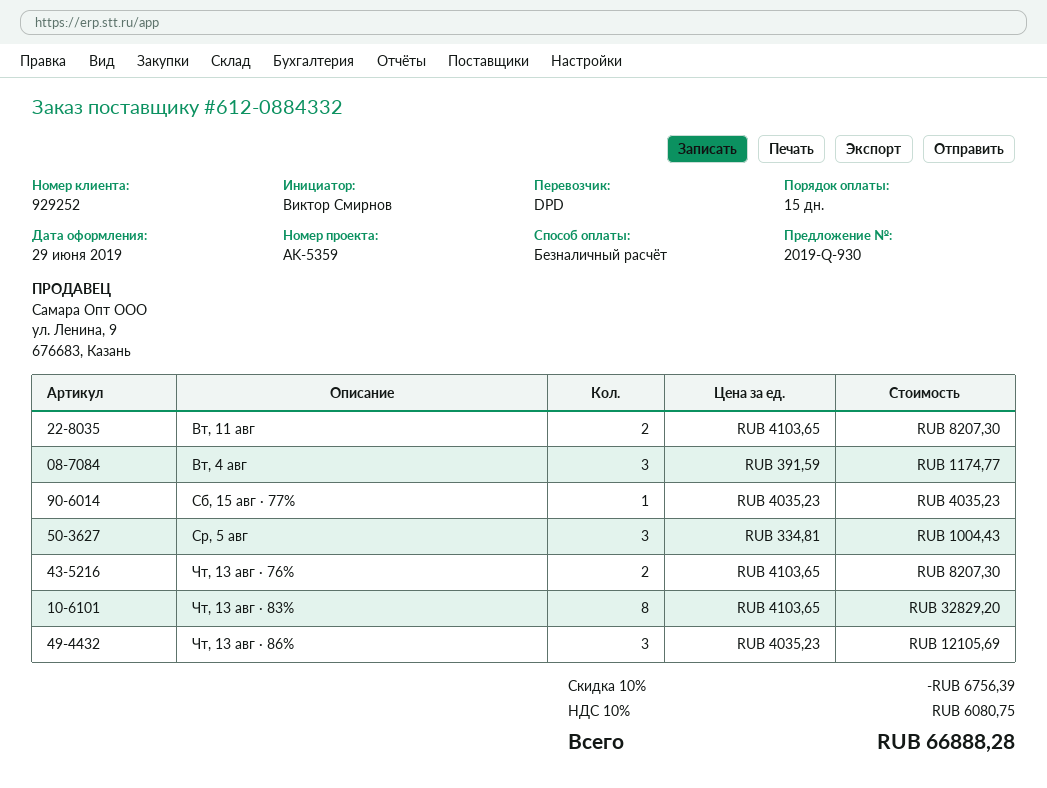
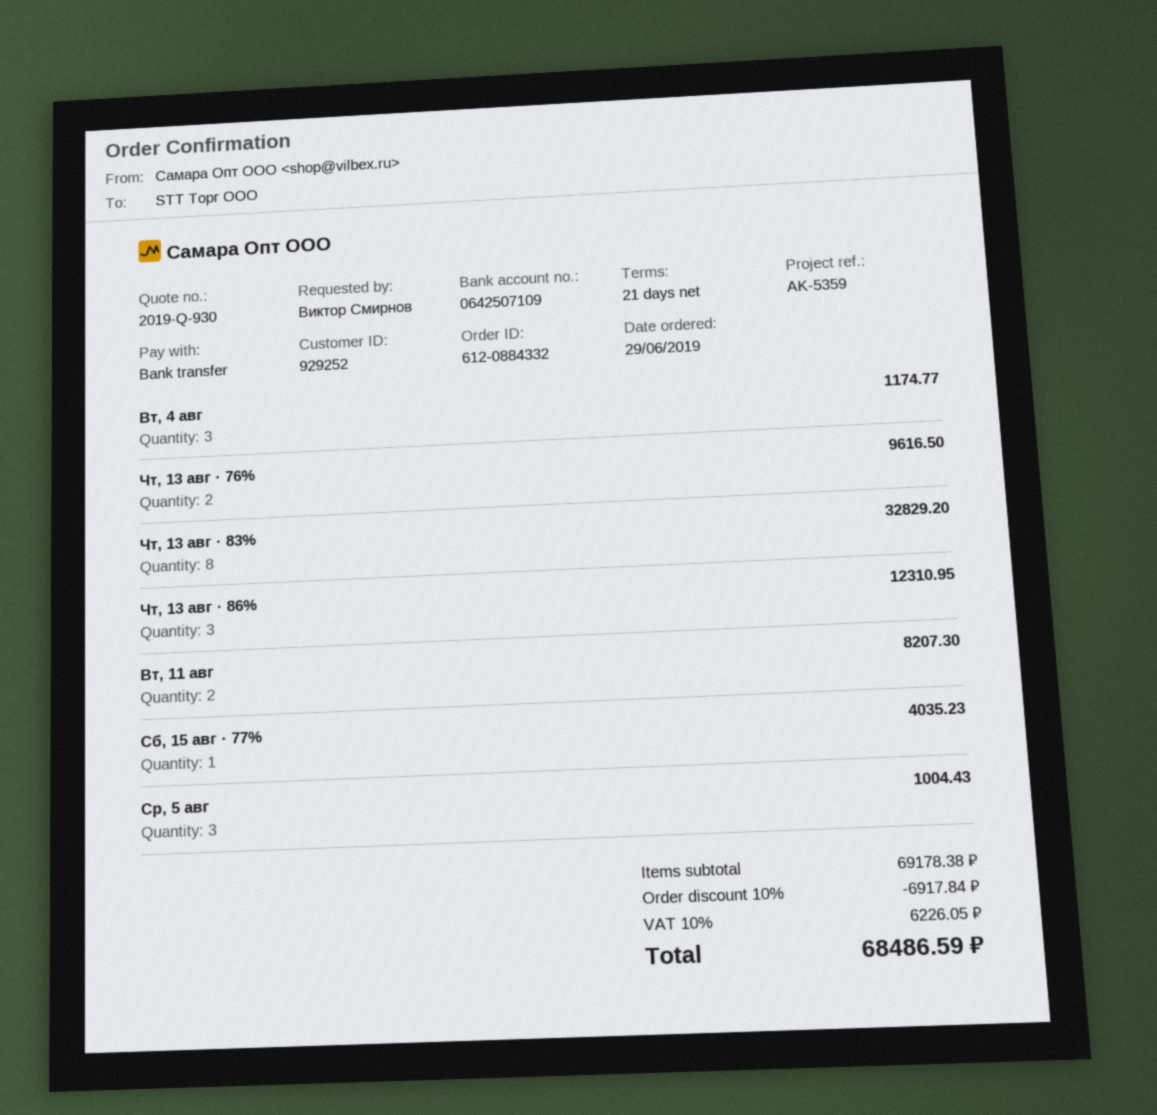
payment terms: 15 days -> 21 days
Чт, 13 авг · 76%: 2 for 8207.30 -> 2 for 9616.50
Чт, 13 авг · 86%: 3 for 12105.69 -> 3 for 12310.95
discount: 10% = 6756.39 -> 10% = 6917.84
tax: 10% = 6080.75 -> 10% = 6226.05
total: 66888.28 -> 68486.59

